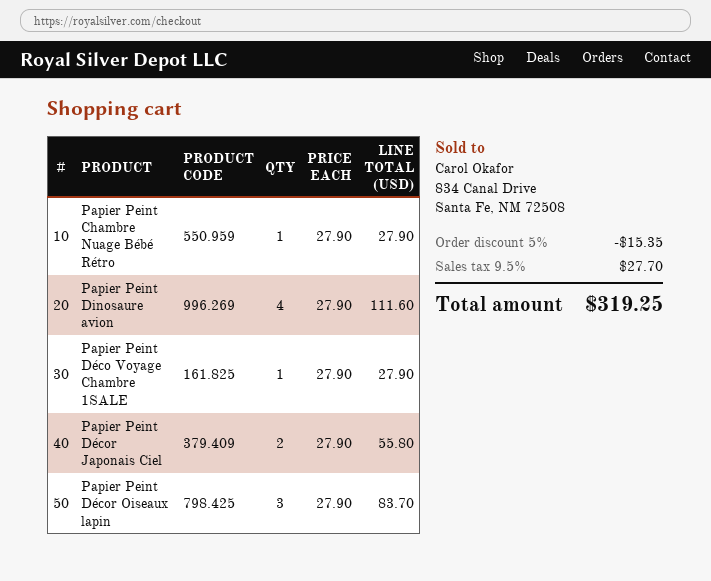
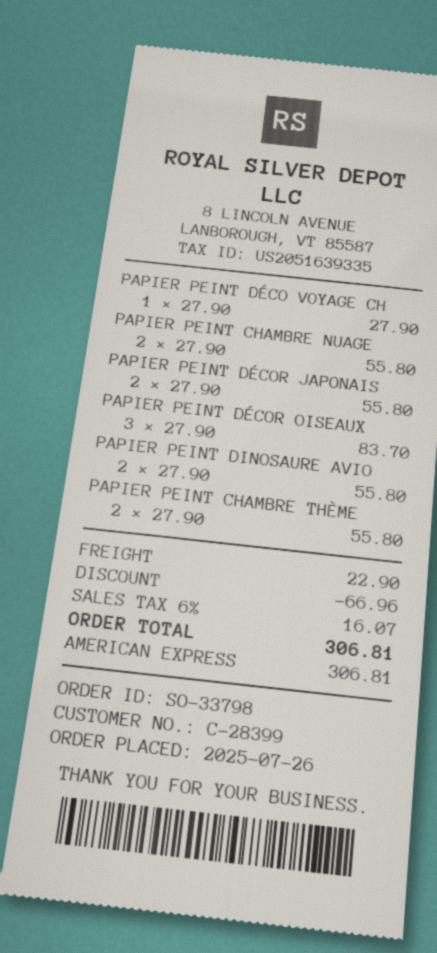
Papier Peint Chambre Nuage Bébé Rétro: 1 x 27.90 = 27.90 -> 2 x 27.90 = 55.80
Papier Peint Dinosaure avion: 4 x 27.90 = 111.60 -> 2 x 27.90 = 55.80
PAPIER PEINT CHAMBRE THÈME: none -> 2 x 27.90 = 55.80
discount: 15.35 -> 66.96
shipping: none -> 22.90
tax: 9.5% = 27.70 -> 6% = 16.07
total: 319.25 -> 306.81

